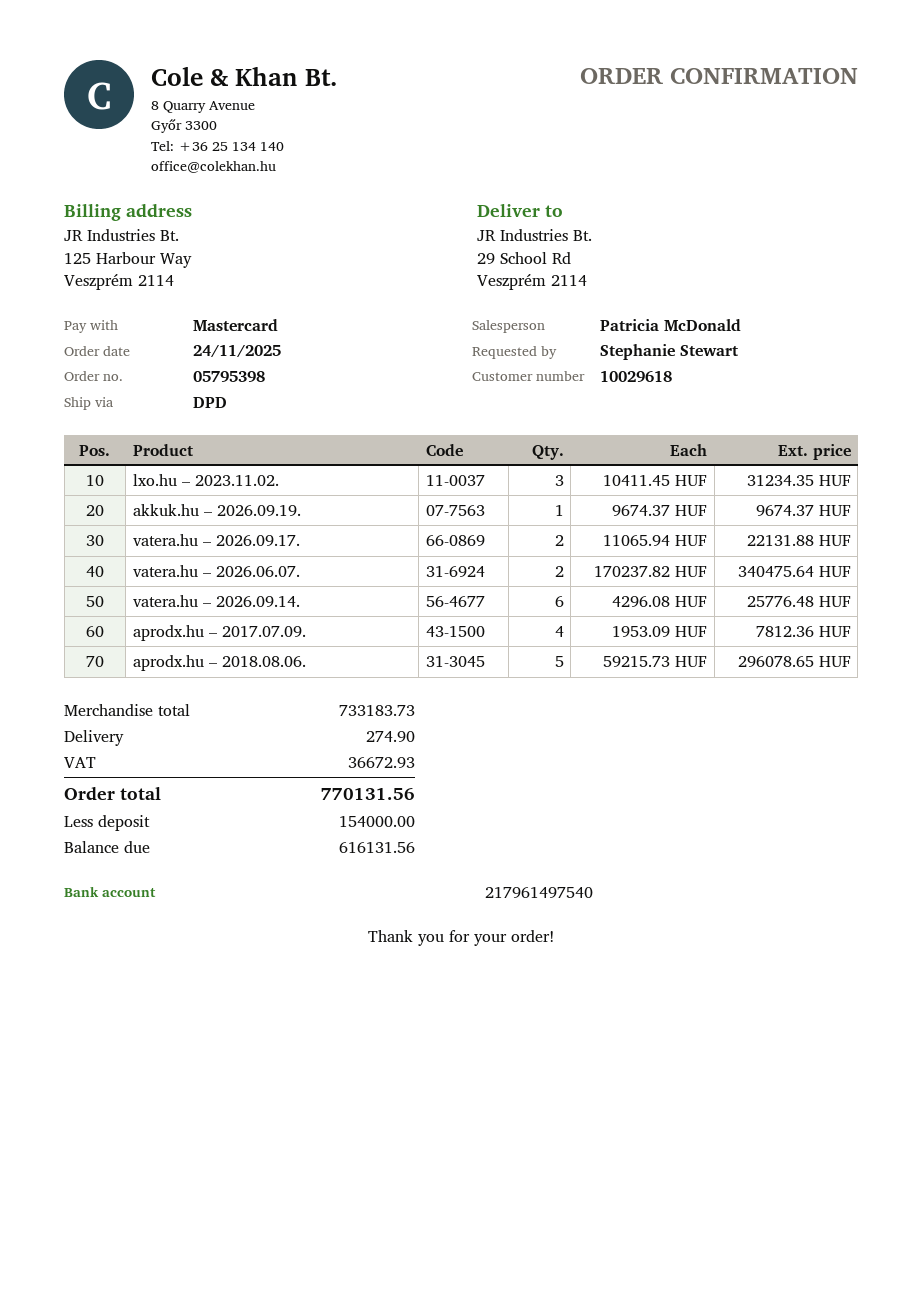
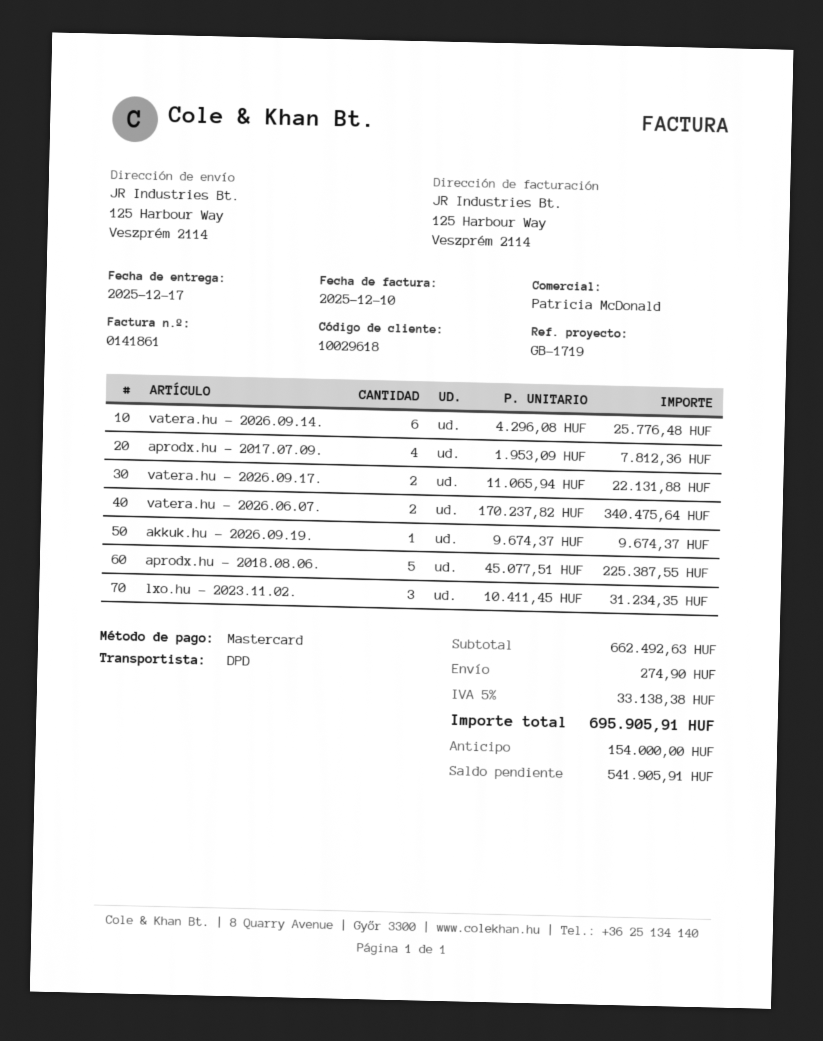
ship to: 29 School Rd, Veszprém 2114 -> 125 Harbour Way, Veszprém 2114
aprodx.hu – 2018.08.06.: 5 x 59215.73 = 296078.65 -> 5 x 45077.51 = 225387.55
subtotal: 733183.73 -> 662492.63
tax: 36672.93 -> 33138.38
total: 770131.56 -> 695905.91
balance: 616131.56 -> 541905.91

